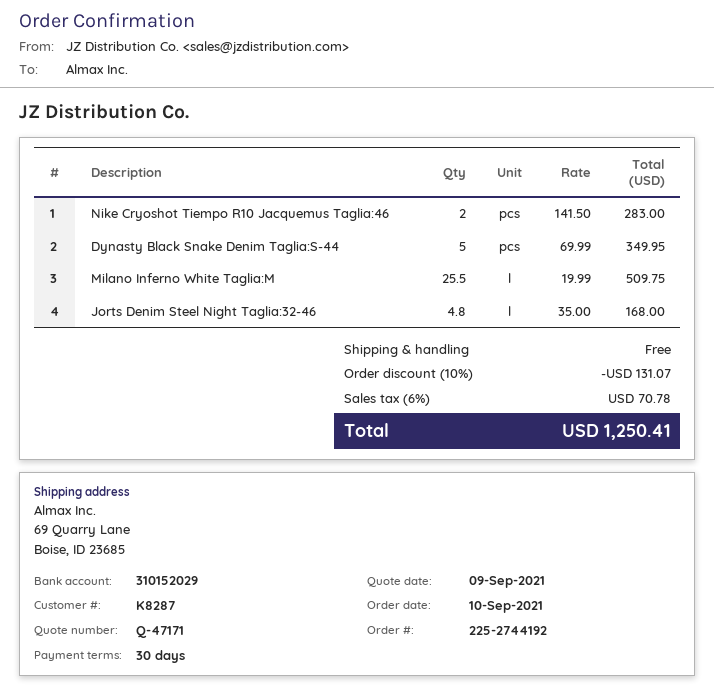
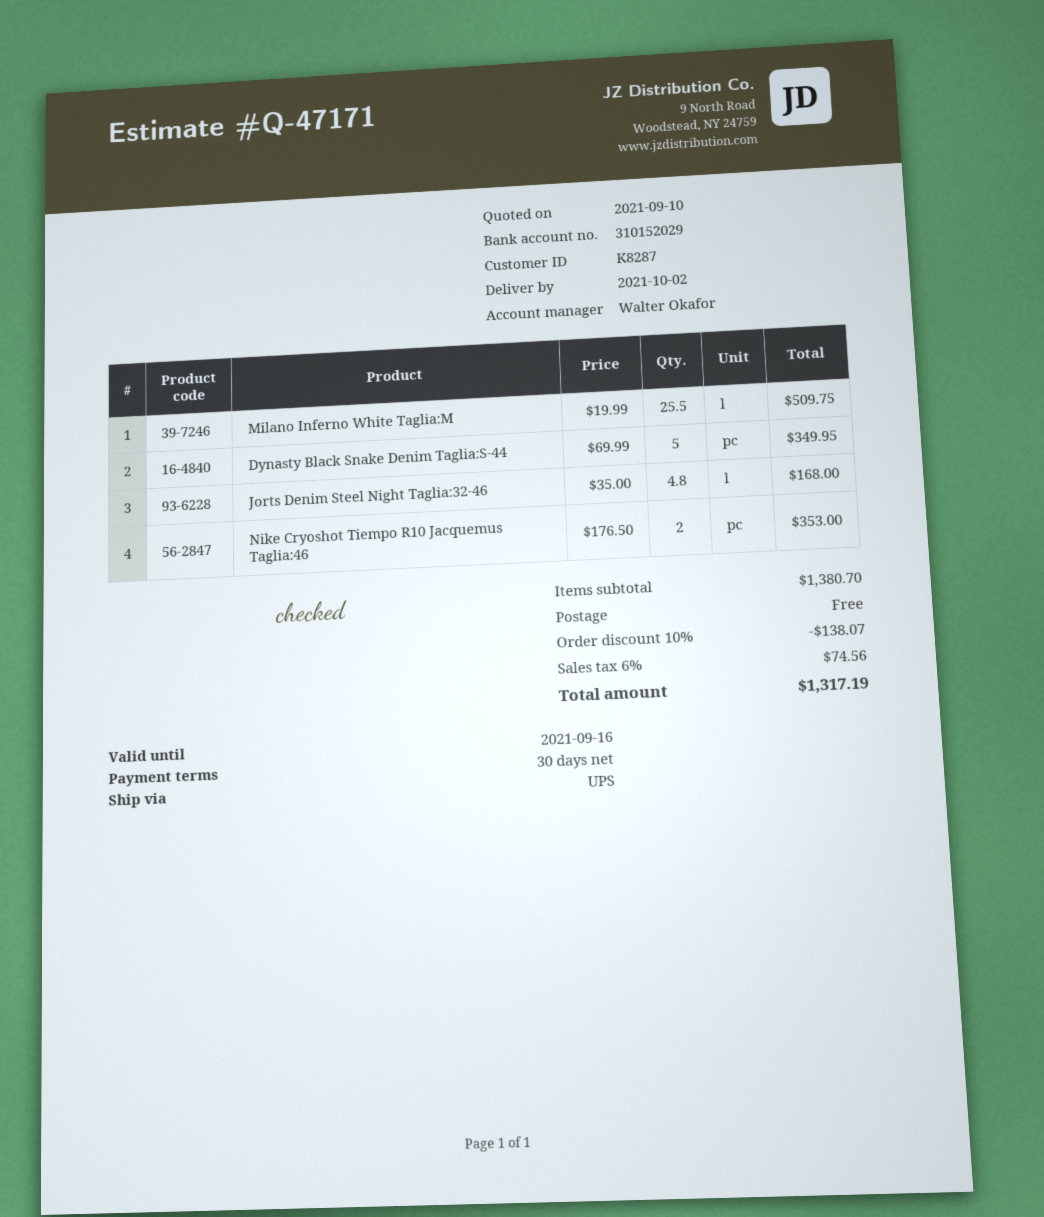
quote date: 2021-09-09 -> 2021-09-10
Nike Cryoshot Tiempo R10 Jacquemus Taglia:46: 2 x 141.50 = 283.00 -> 2 x 176.50 = 353.00
discount: 10% = 131.07 -> 10% = 138.07
tax: 6% = 70.78 -> 6% = 74.56
total: 1250.41 -> 1317.19

